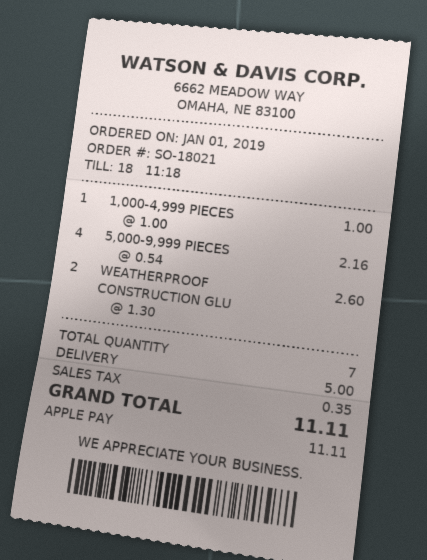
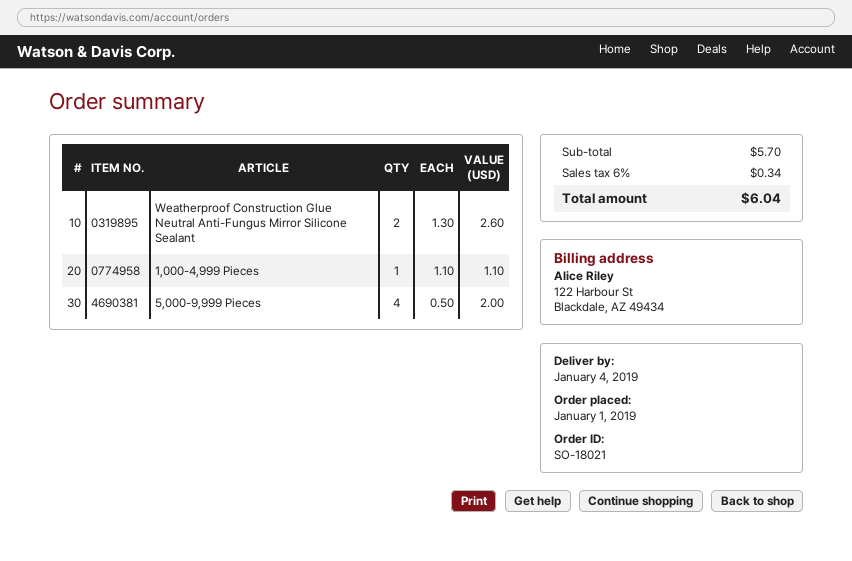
1,000-4,999 PIECES: 1 x 1.00 = 1.00 -> 1 x 1.10 = 1.10
5,000-9,999 PIECES: 4 x 0.54 = 2.16 -> 4 x 0.50 = 2.00
shipping: 5.00 -> none
tax: 0.35 -> 0.34
total: 11.11 -> 6.04

